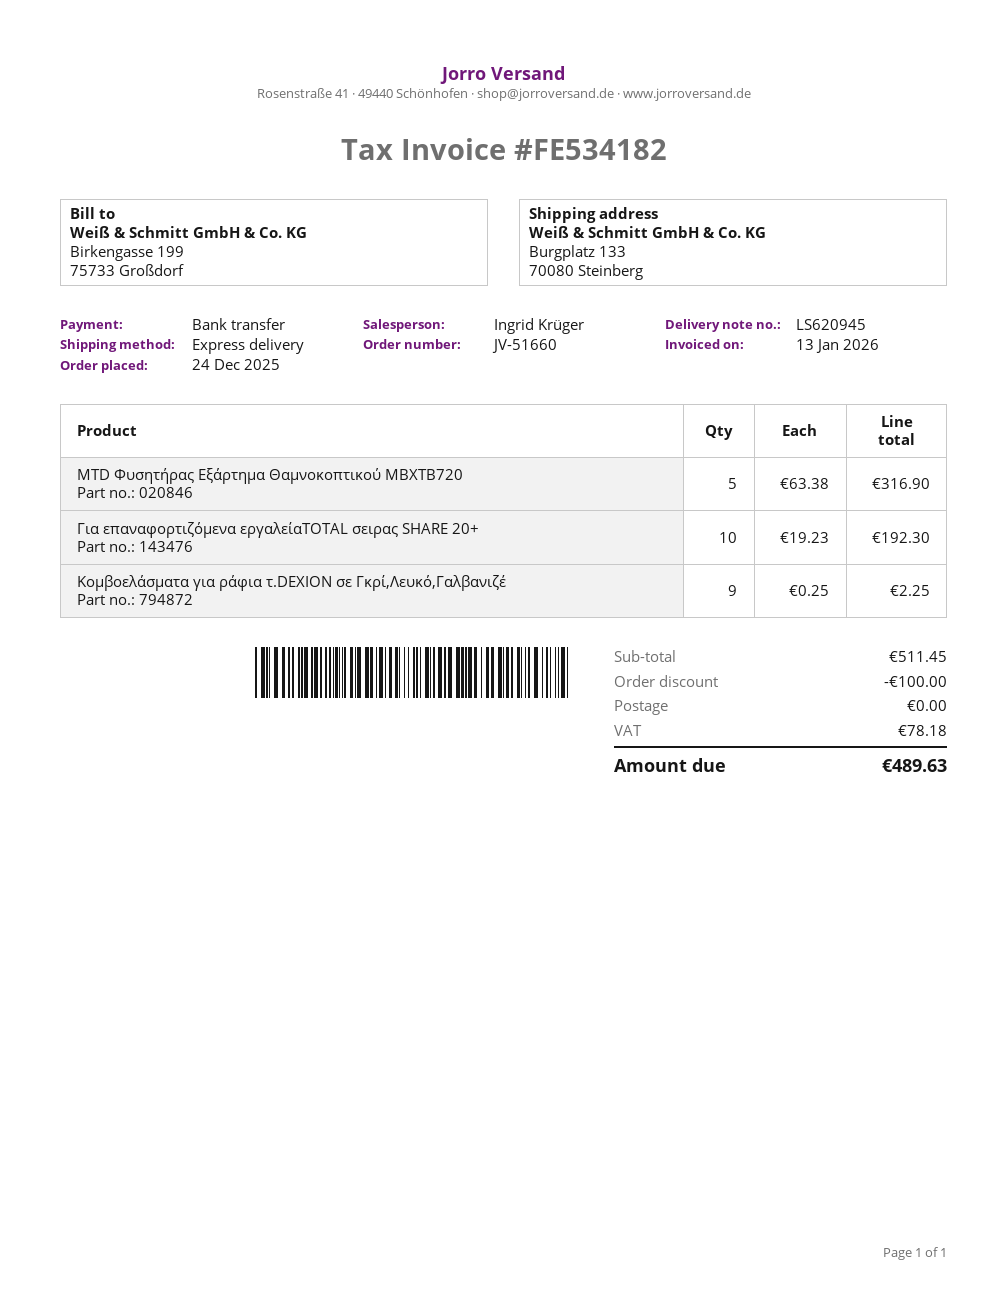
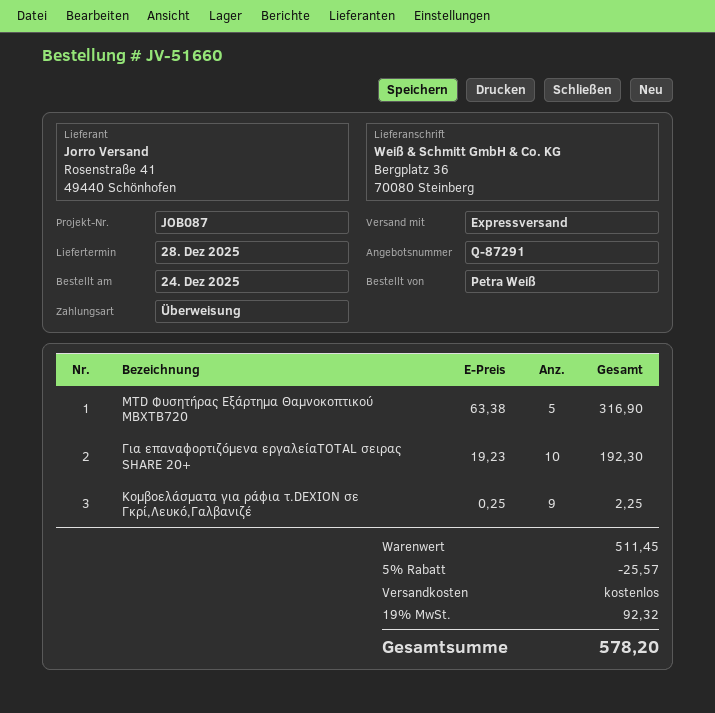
ship to: Burgplatz 133, 70080 Steinberg -> Bergplatz 36, 70080 Steinberg
discount: 100.00 -> 25.57
tax: 78.18 -> 92.32
total: 489.63 -> 578.20

